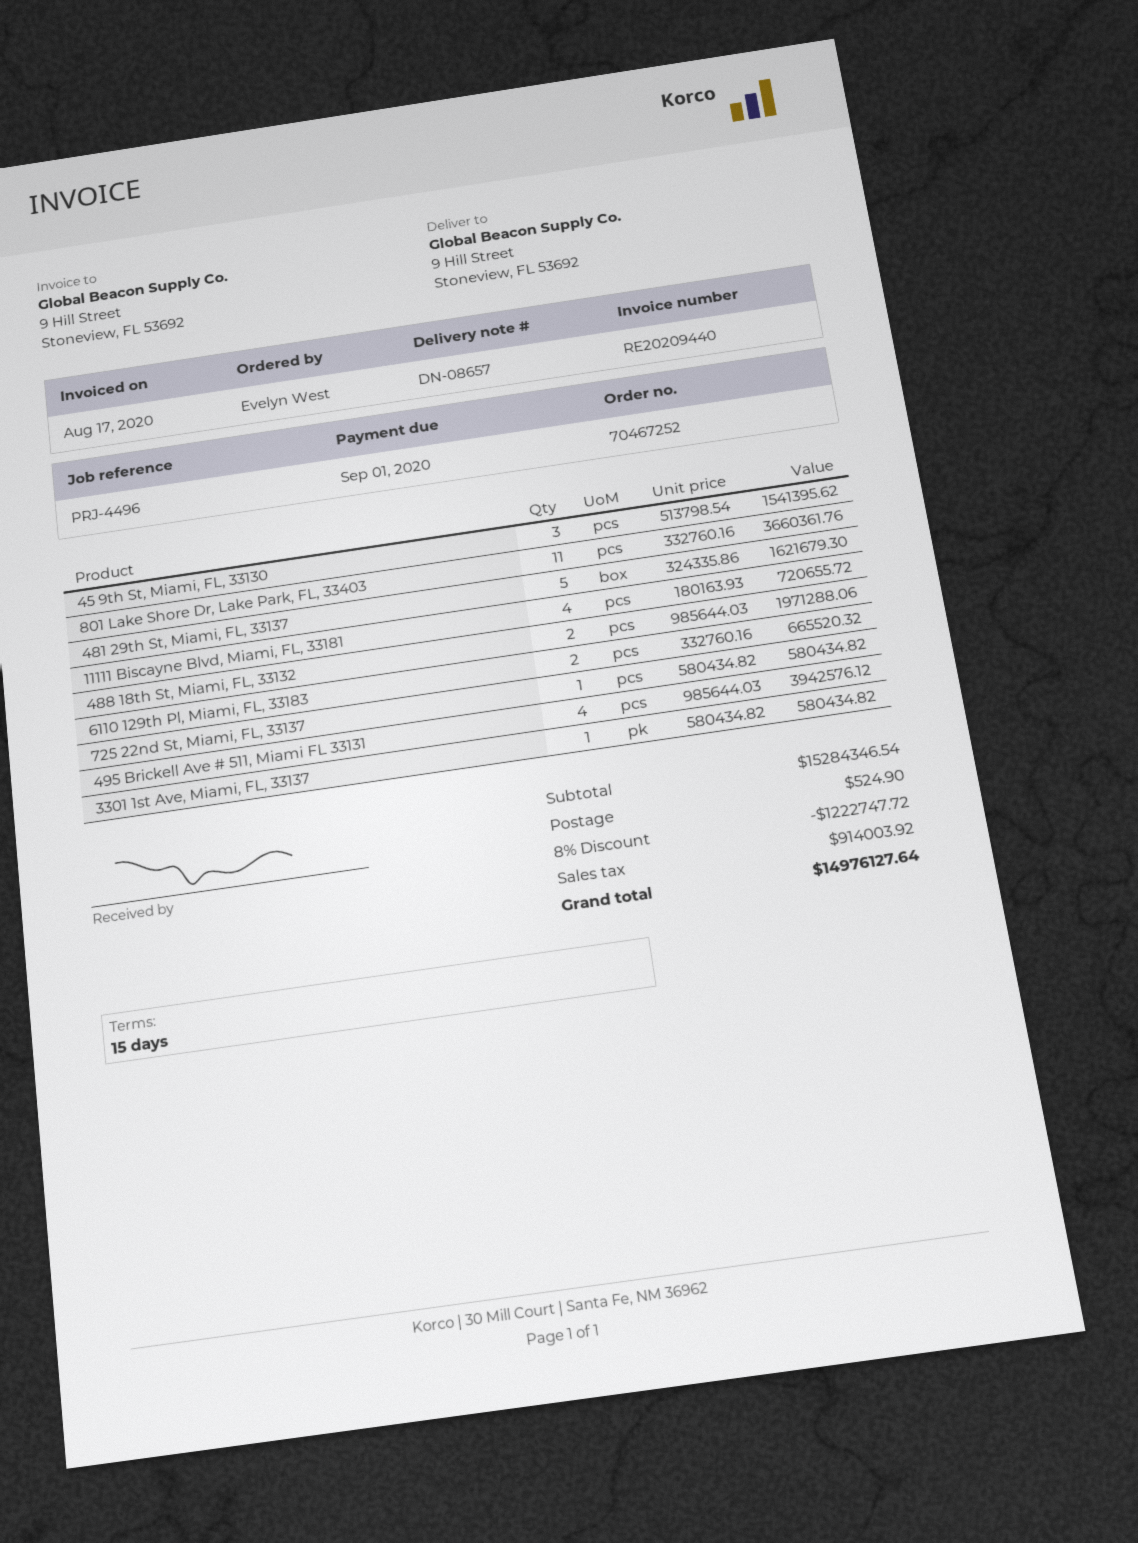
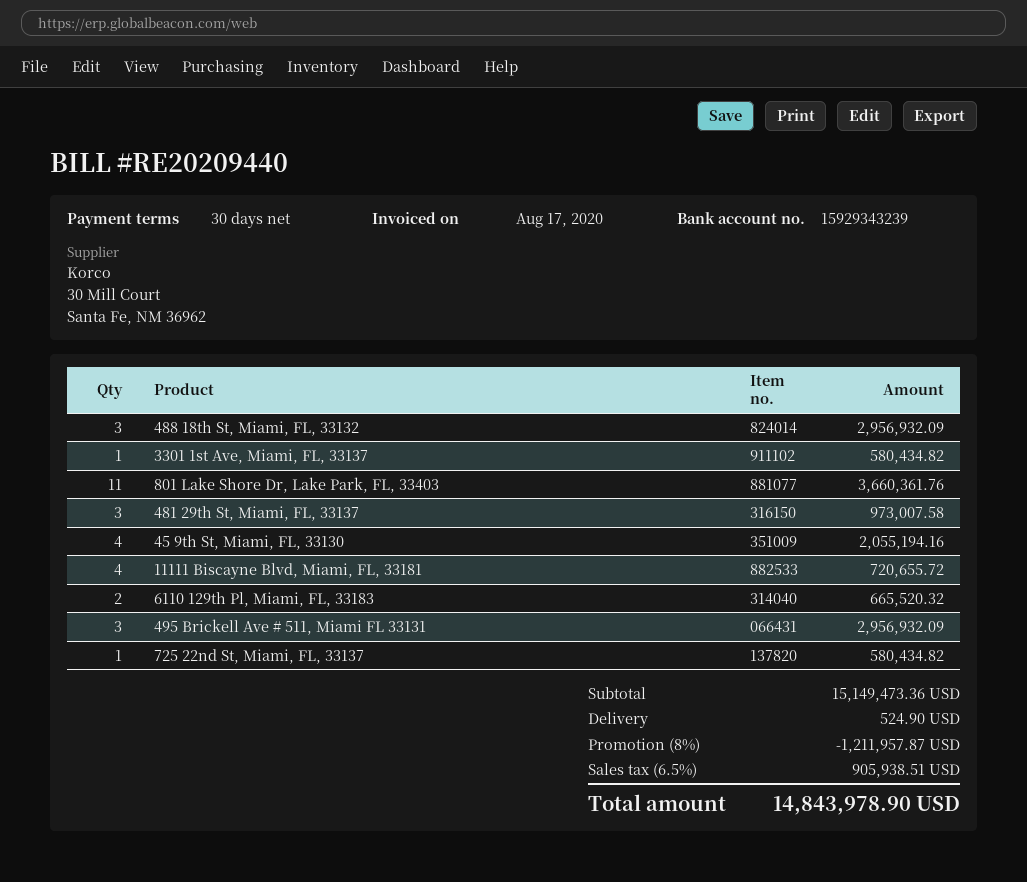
payment terms: 15 days -> 30 days
45 9th St, Miami, FL, 33130: 3 for 1541395.62 -> 4 for 2055194.16
481 29th St, Miami, FL, 33137: 5 for 1621679.30 -> 3 for 973007.58
488 18th St, Miami, FL, 33132: 2 for 1971288.06 -> 3 for 2956932.09
495 Brickell Ave # 511, Miami FL 33131: 4 for 3942576.12 -> 3 for 2956932.09
subtotal: 15284346.54 -> 15149473.36
discount: 8% = 1222747.72 -> 8% = 1211957.87
tax: 914003.92 -> 905938.51
total: 14976127.64 -> 14843978.90

